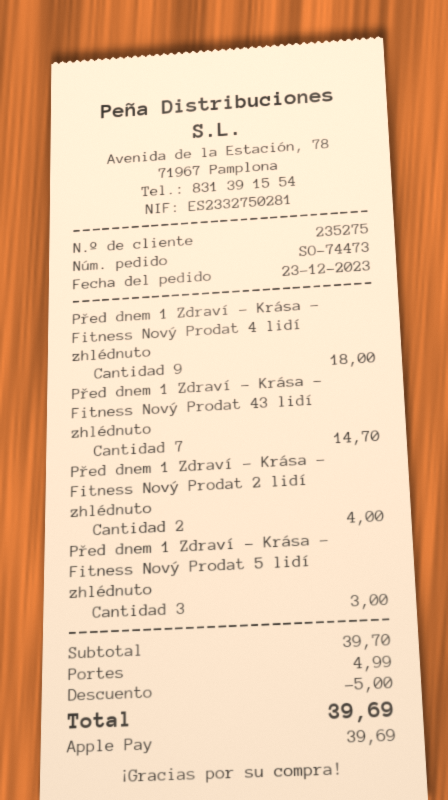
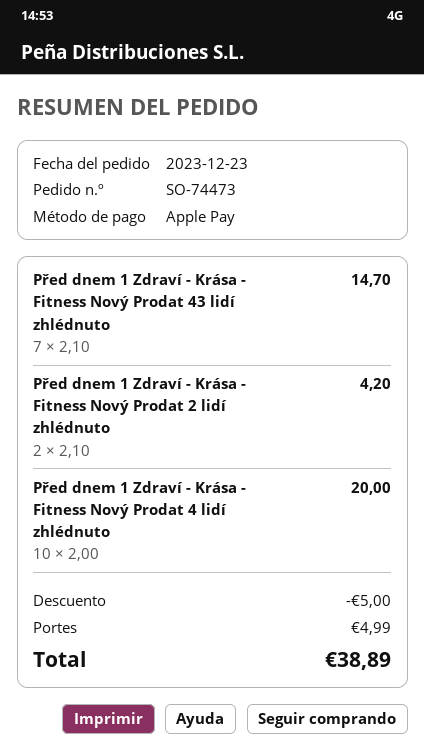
Před dnem 1 Zdraví - Krása - Fitness Nový Prodat 4 lidí zhlédnuto: 9 for 18.00 -> 10 for 20.00
Před dnem 1 Zdraví - Krása - Fitness Nový Prodat 2 lidí zhlédnuto: 2 for 4.00 -> 2 for 4.20
Před dnem 1 Zdraví - Krása - Fitness Nový Prodat 5 lidí zhlédnuto: 3 for 3.00 -> none
total: 39.69 -> 38.89

